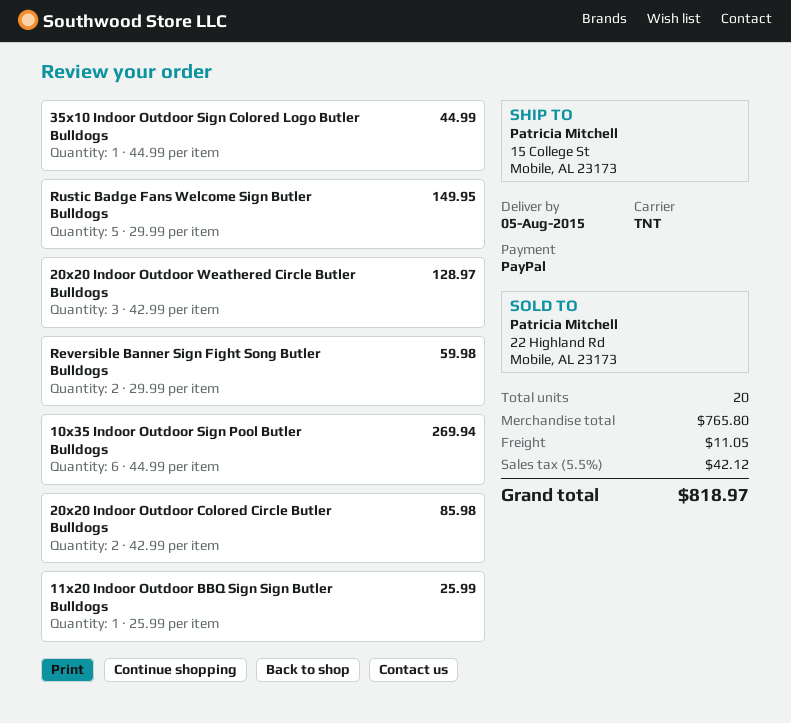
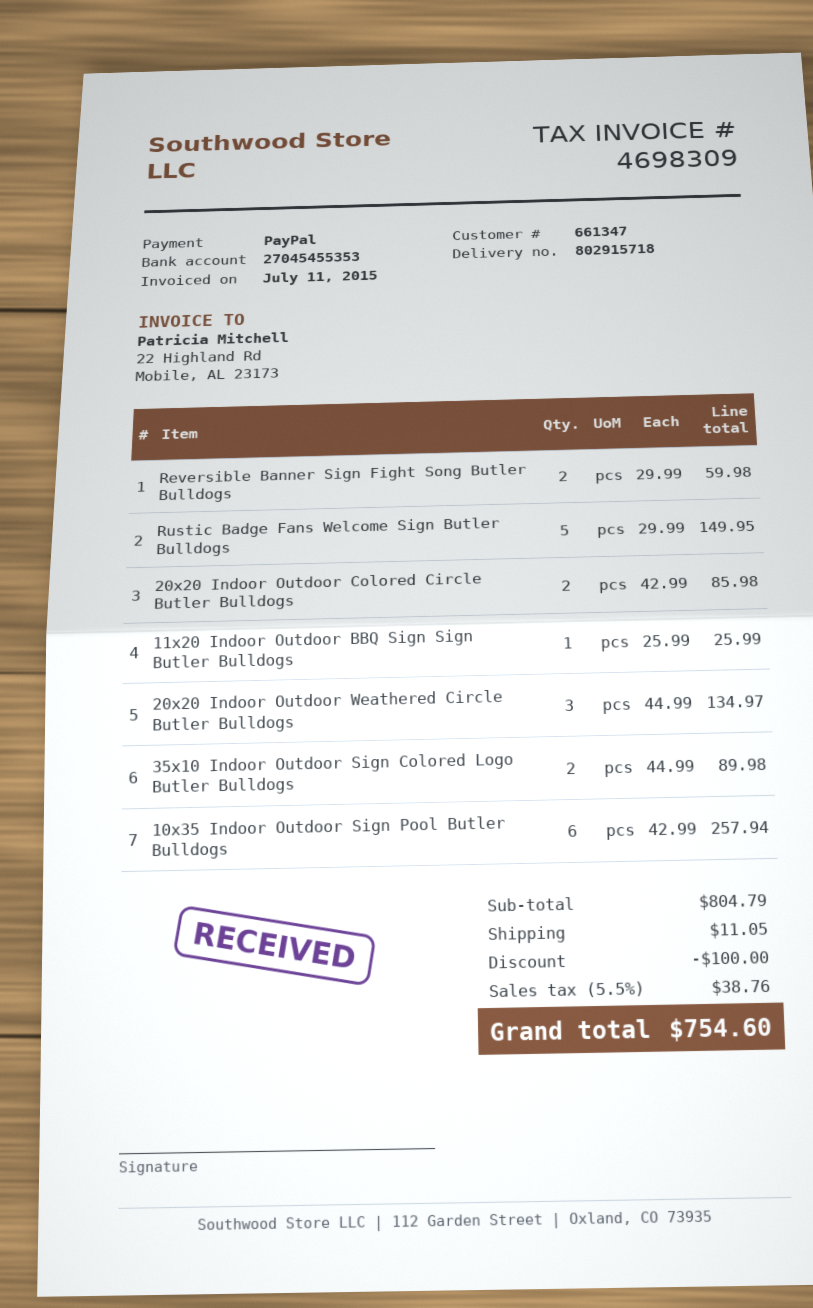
35x10 Indoor Outdoor Sign Colored Logo Butler Bulldogs: 1 x 44.99 = 44.99 -> 2 x 44.99 = 89.98
20x20 Indoor Outdoor Weathered Circle Butler Bulldogs: 3 x 42.99 = 128.97 -> 3 x 44.99 = 134.97
10x35 Indoor Outdoor Sign Pool Butler Bulldogs: 6 x 44.99 = 269.94 -> 6 x 42.99 = 257.94
subtotal: 765.80 -> 804.79
discount: none -> 100.00
tax: 5.5% = 42.12 -> 5.5% = 38.76
total: 818.97 -> 754.60

